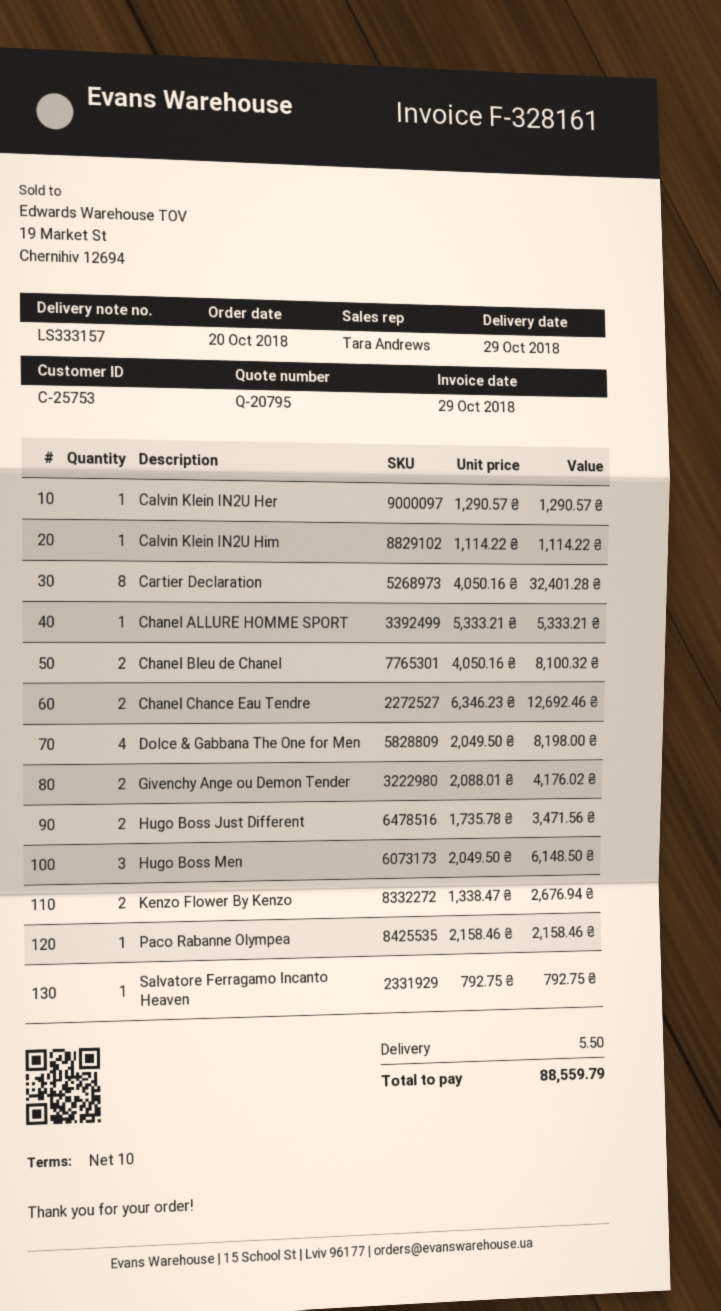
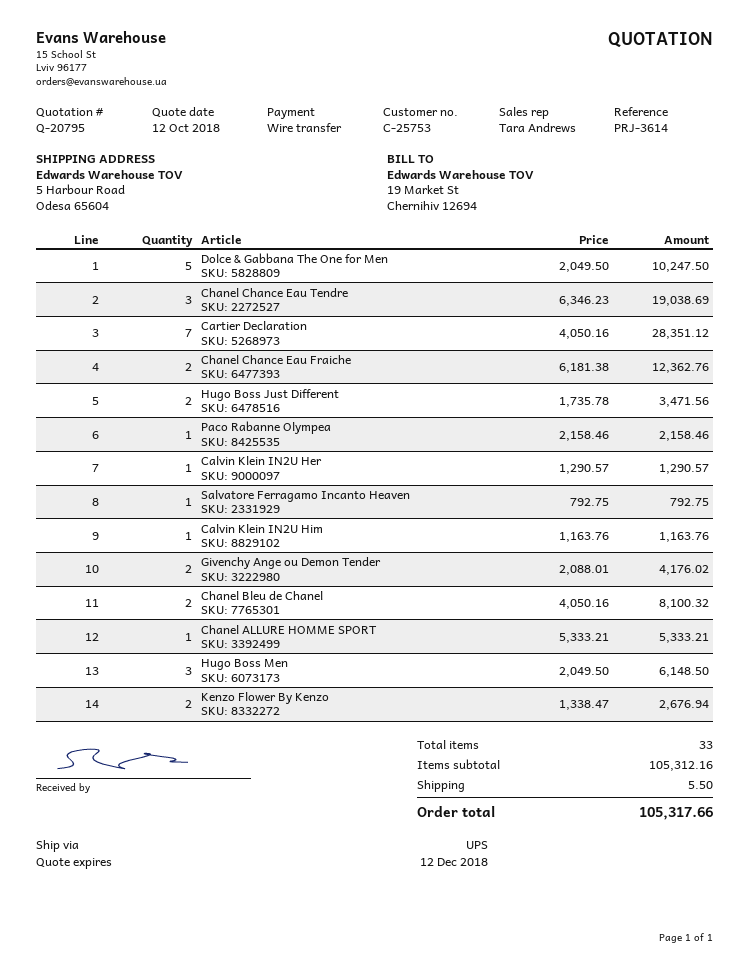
Calvin Klein IN2U Him: 1 x 1114.22 = 1114.22 -> 1 x 1163.76 = 1163.76
Cartier Declaration: 8 x 4050.16 = 32401.28 -> 7 x 4050.16 = 28351.12
Chanel Chance Eau Tendre: 2 x 6346.23 = 12692.46 -> 3 x 6346.23 = 19038.69
Dolce & Gabbana The One for Men: 4 x 2049.50 = 8198.00 -> 5 x 2049.50 = 10247.50
Chanel Chance Eau Fraiche: none -> 2 x 6181.38 = 12362.76
total: 88559.79 -> 105317.66

